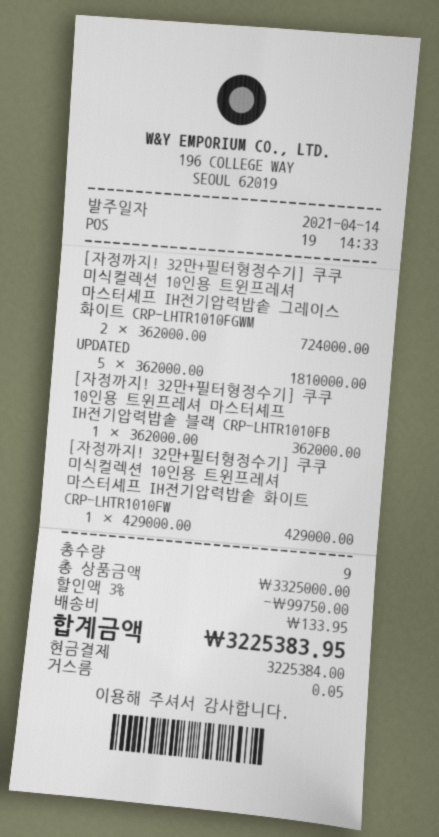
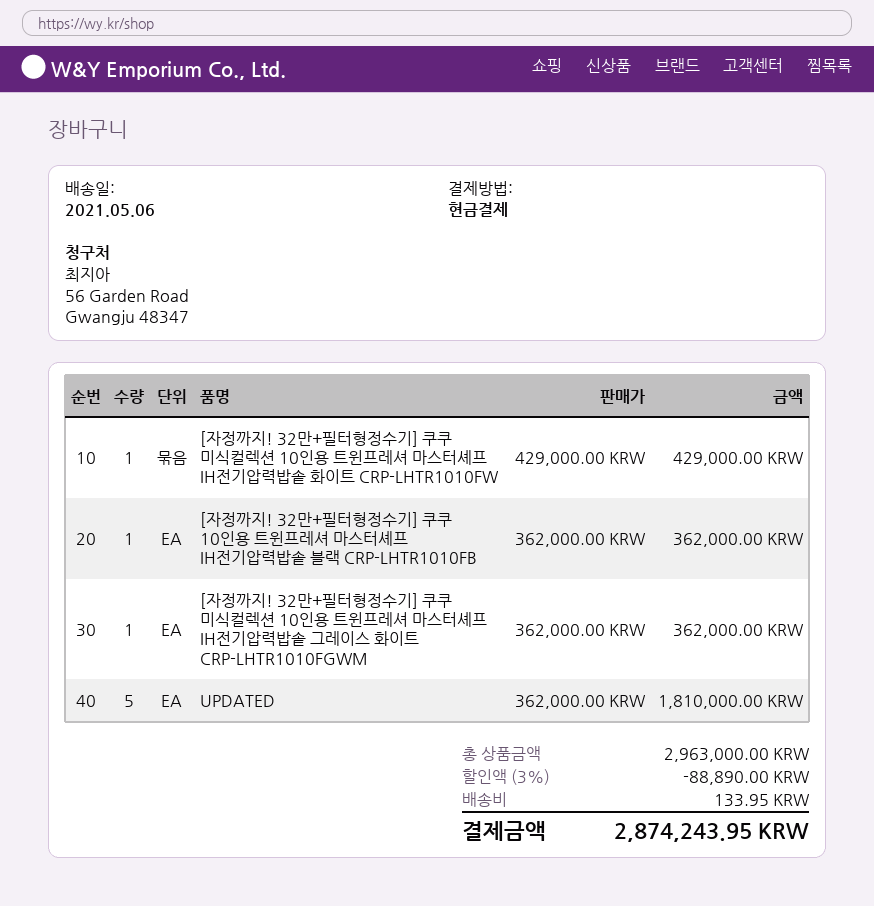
[자정까지! 32만+필터형정수기] 쿠쿠 미식컬렉션 10인용 트윈프레셔 마스터셰프 IH전기압력밥솥 그레이스 화이트 CRP-LHTR1010FGWM: 2 x 362000.00 = 724000.00 -> 1 x 362000.00 = 362000.00
subtotal: 3325000.00 -> 2963000.00
discount: 3% = 99750.00 -> 3% = 88890.00
total: 3225383.95 -> 2874243.95

